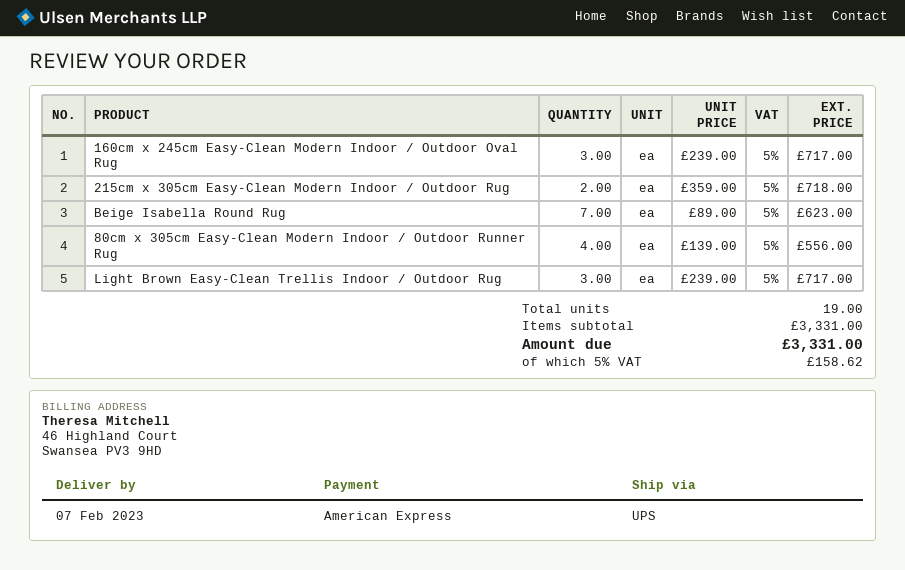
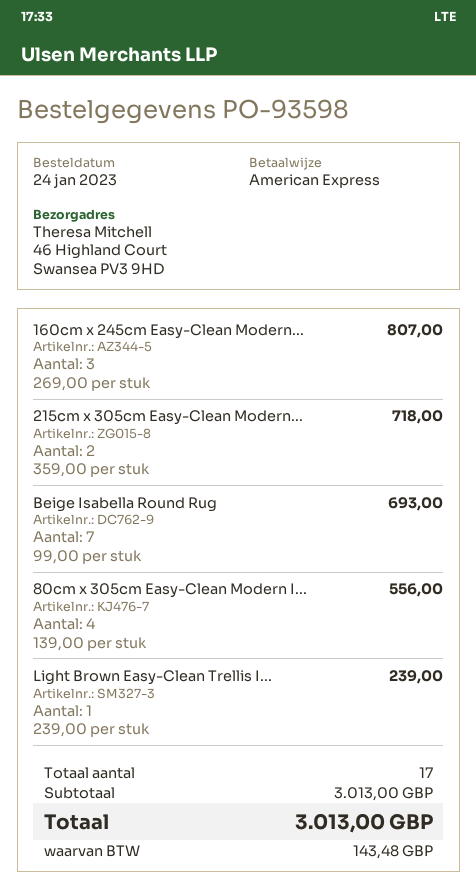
160cm x 245cm Easy-Clean Modern Indoor / Outdoor Oval Rug: 3 x 239.00 = 717.00 -> 3 x 269.00 = 807.00
Beige Isabella Round Rug: 7 x 89.00 = 623.00 -> 7 x 99.00 = 693.00
Light Brown Easy-Clean Trellis Indoor / Outdoor Rug: 3 x 239.00 = 717.00 -> 1 x 239.00 = 239.00
total quantity: 19 -> 17
subtotal: 3331.00 -> 3013.00
tax: 158.62 -> 143.48
total: 3331.00 -> 3013.00

